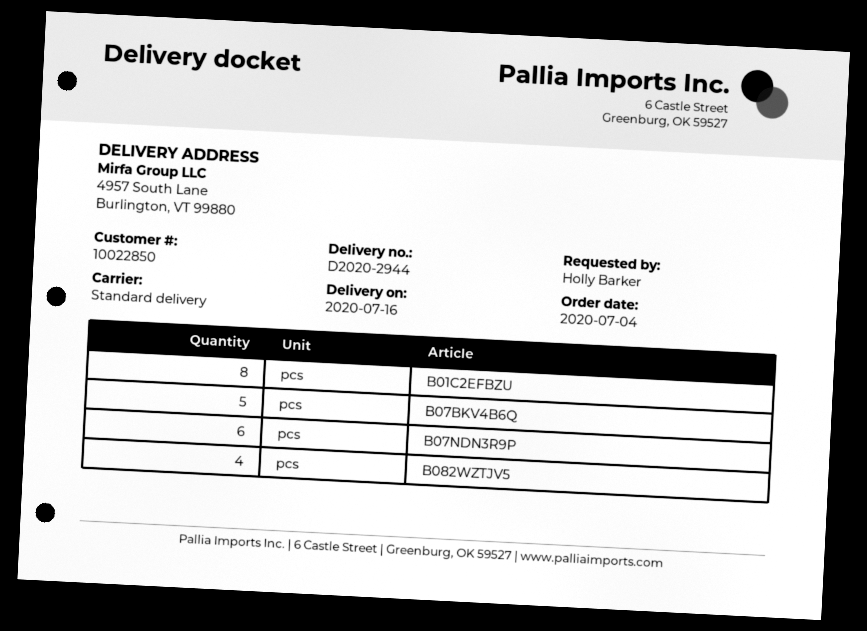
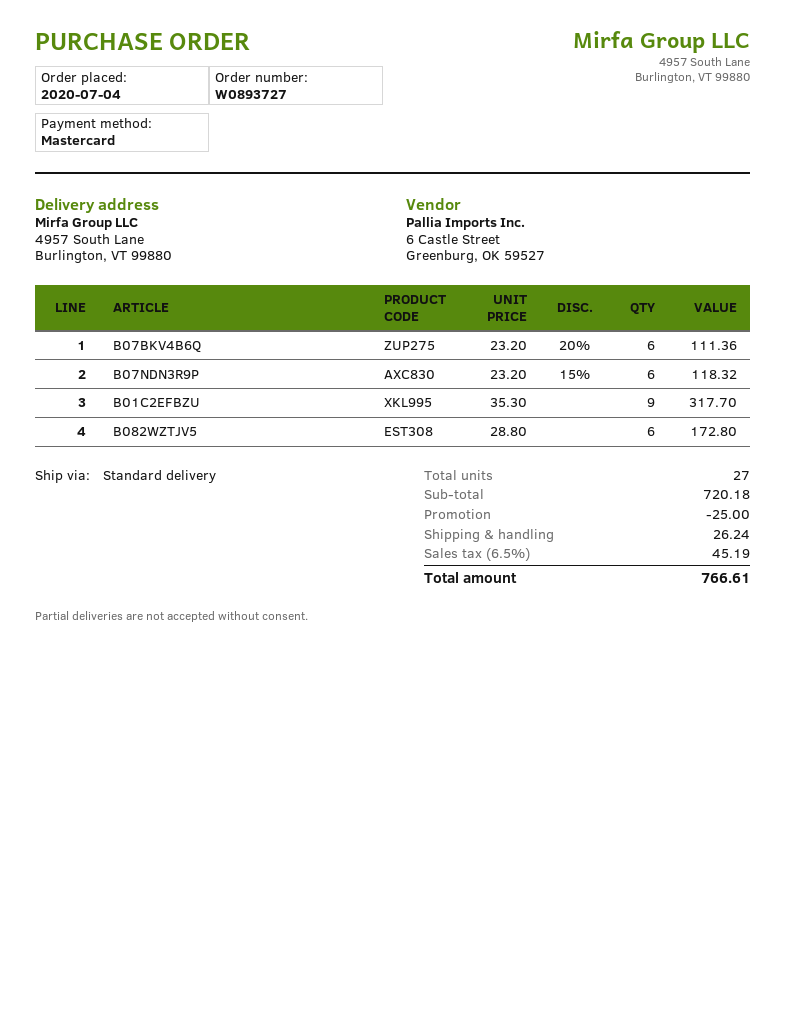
B01C2EFBZU: 8 -> 9
B07BKV4B6Q: 5 -> 6
B082WZTJV5: 4 -> 6

